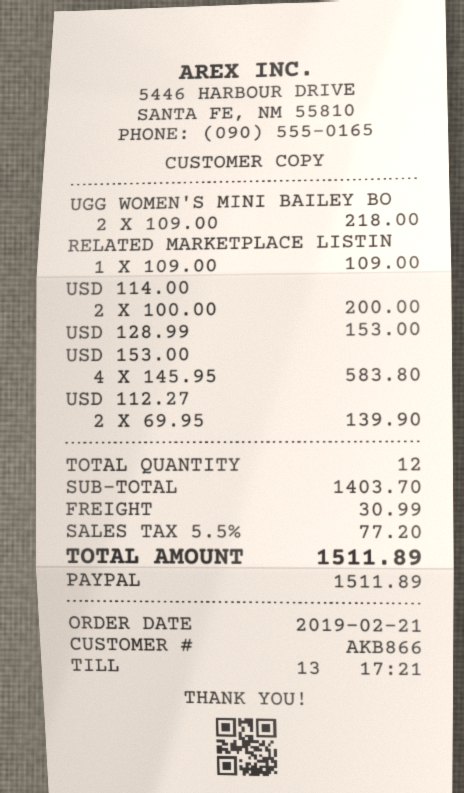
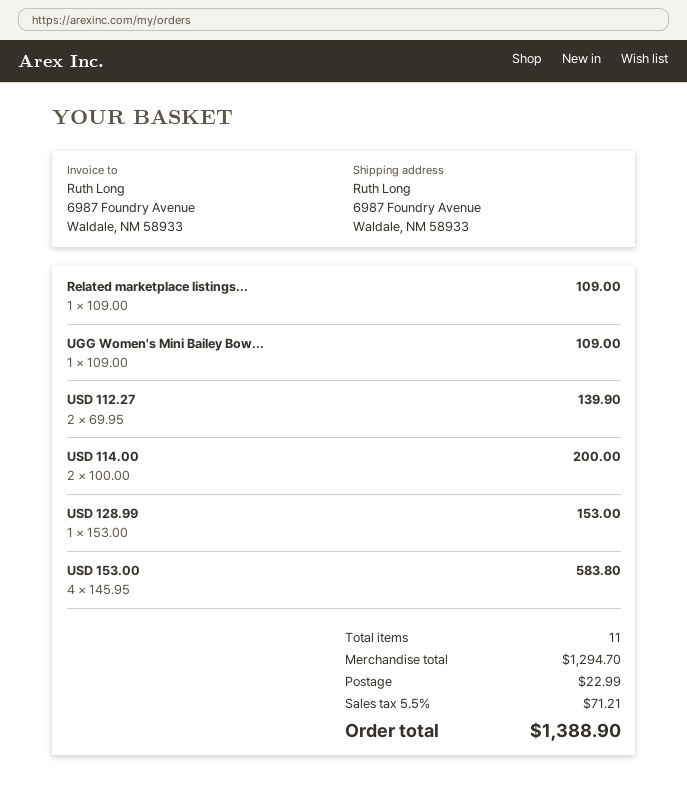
UGG WOMEN'S MINI BAILEY BO: 2 x 109.00 = 218.00 -> 1 x 109.00 = 109.00
total quantity: 12 -> 11
subtotal: 1403.70 -> 1294.70
shipping: 30.99 -> 22.99
tax: 5.5% = 77.20 -> 5.5% = 71.21
total: 1511.89 -> 1388.90

